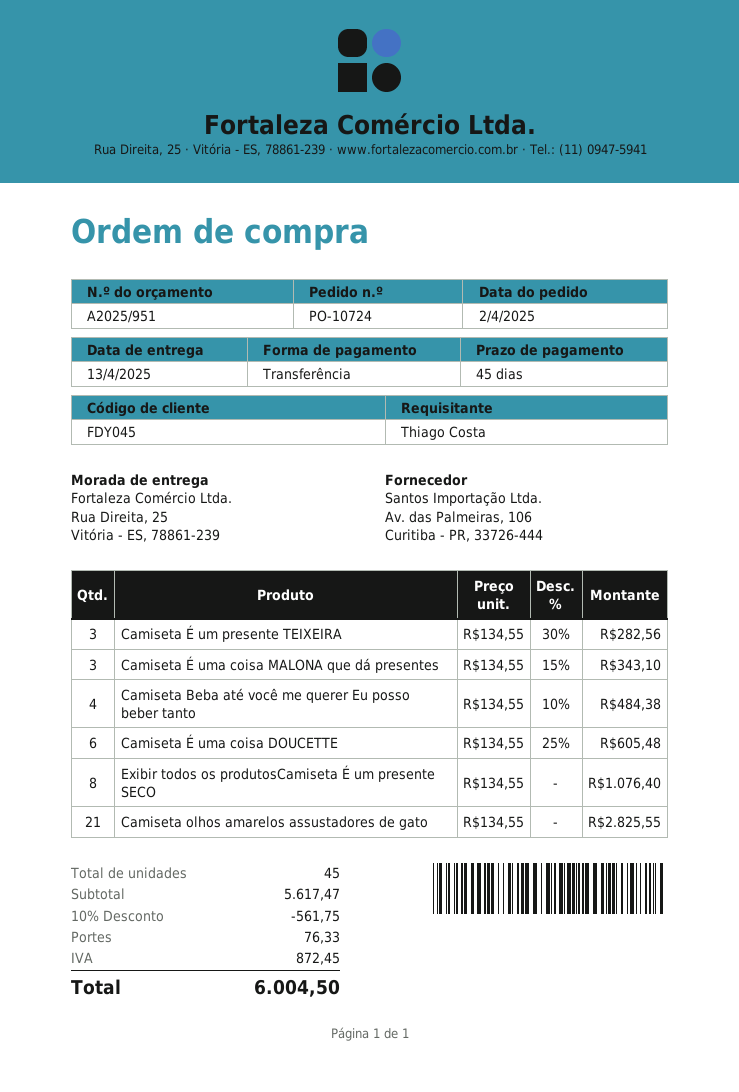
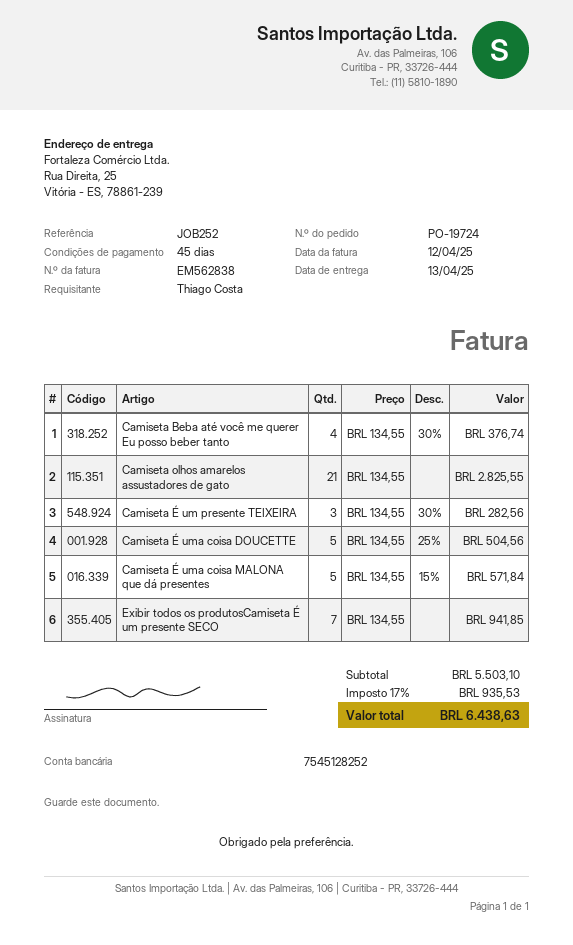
order number: PO-10724 -> PO-19724
Camiseta É uma coisa MALONA que dá presentes: 3 x 134.55 - 15% = 343.10 -> 5 x 134.55 - 15% = 571.84
Camiseta Beba até você me querer Eu posso beber tanto: 4 x 134.55 - 10% = 484.38 -> 4 x 134.55 - 30% = 376.74
Camiseta É uma coisa DOUCETTE: 6 x 134.55 - 25% = 605.48 -> 5 x 134.55 - 25% = 504.56
Exibir todos os produtosCamiseta É um presente SECO: 8 x 134.55 = 1076.40 -> 7 x 134.55 = 941.85
subtotal: 5617.47 -> 5503.10
discount: 10% = 561.75 -> none
shipping: 76.33 -> none
tax: 872.45 -> 935.53
total: 6004.50 -> 6438.63

